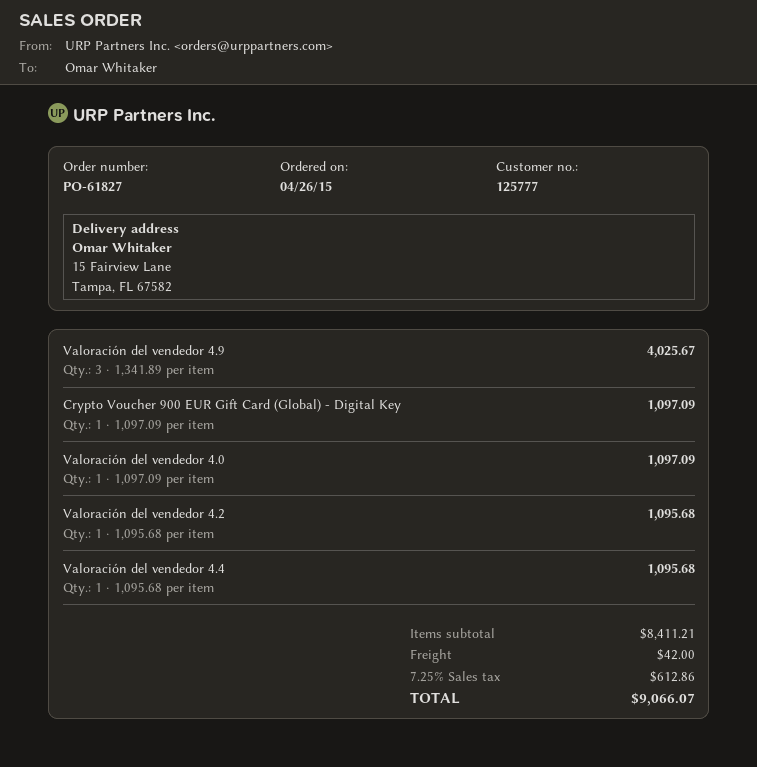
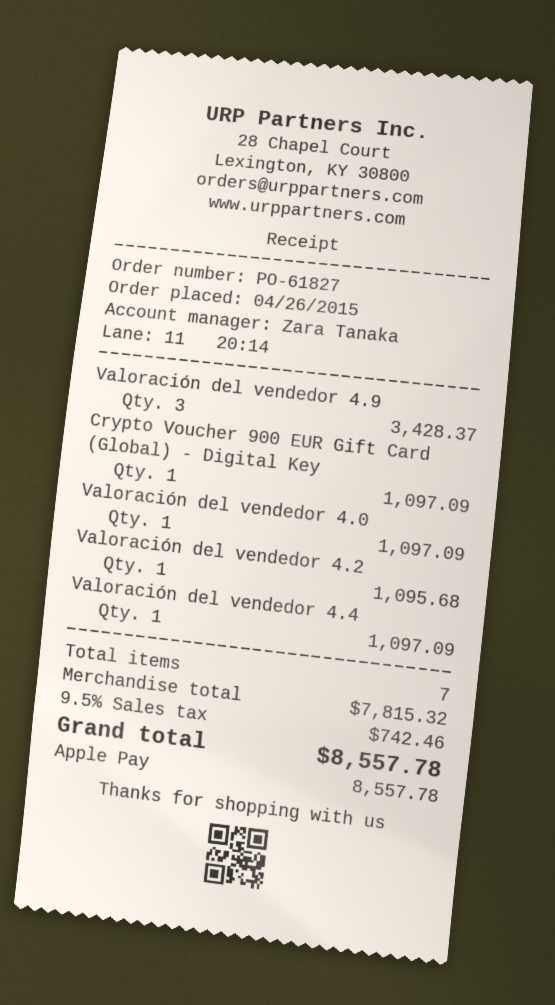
Valoración del vendedor 4.9: 3 for 4025.67 -> 3 for 3428.37
Valoración del vendedor 4.4: 1 for 1095.68 -> 1 for 1097.09
subtotal: 8411.21 -> 7815.32
shipping: 42.00 -> none
tax: 7.25% = 612.86 -> 9.5% = 742.46
total: 9066.07 -> 8557.78

